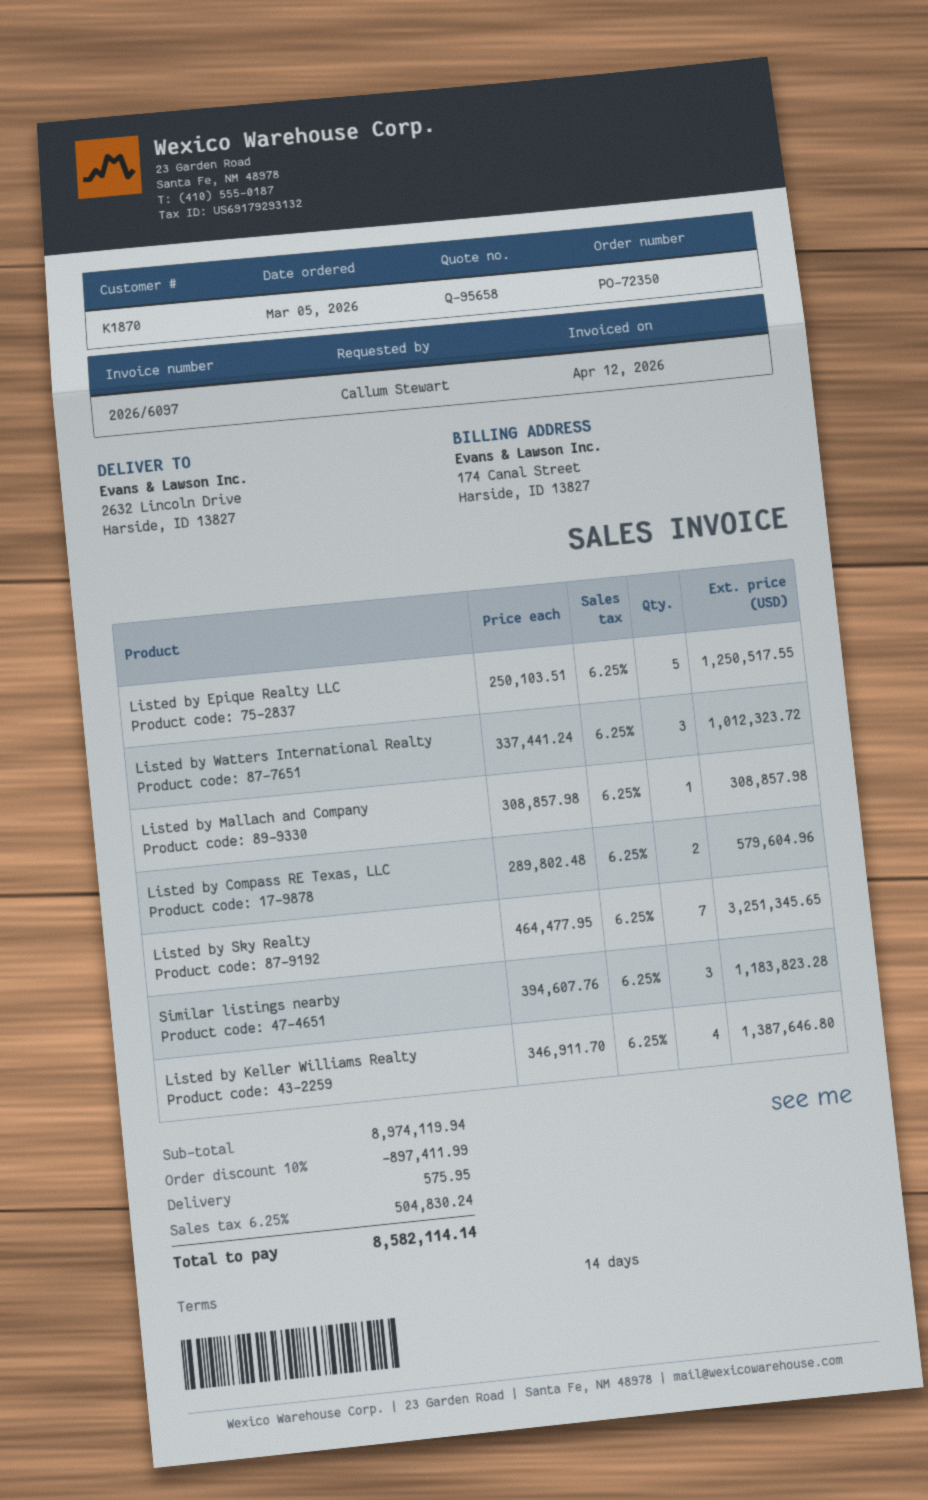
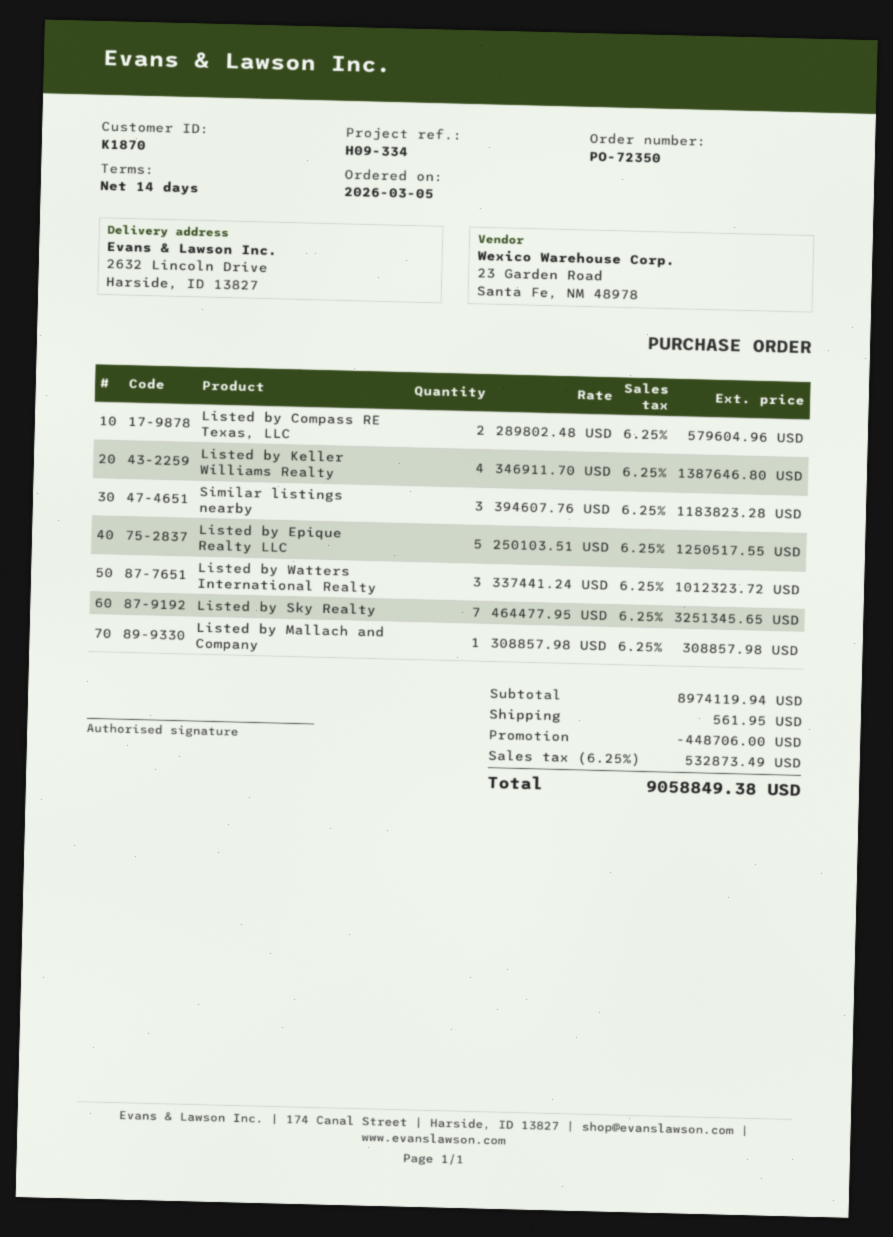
discount: 897411.99 -> 448706.00
shipping: 575.95 -> 561.95
tax: 6.25% = 504830.24 -> 6.25% = 532873.49
total: 8582114.14 -> 9058849.38

